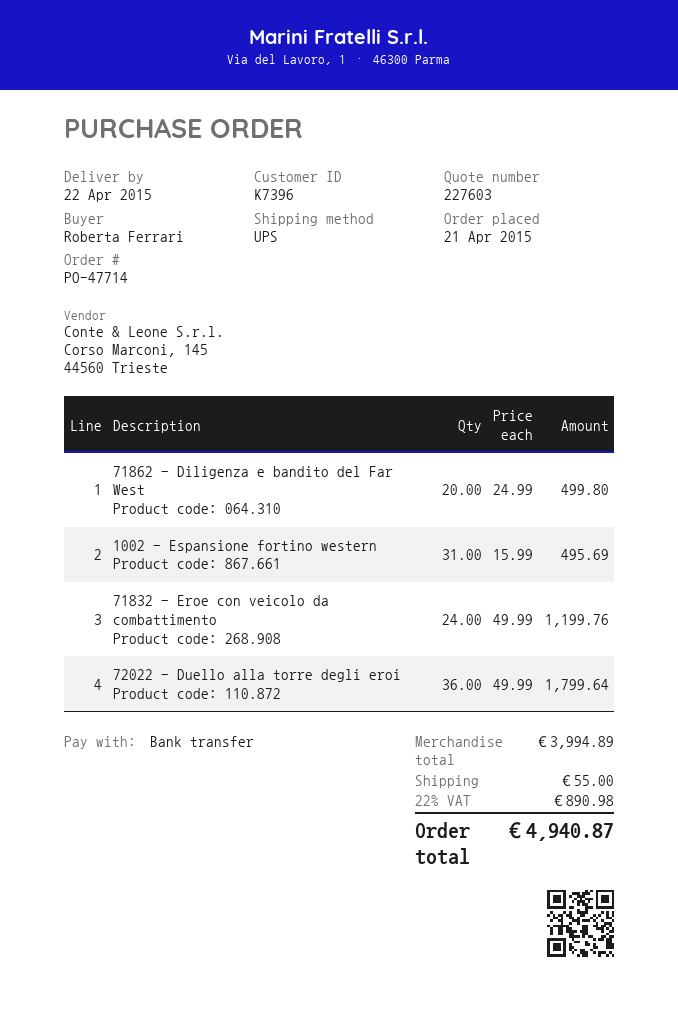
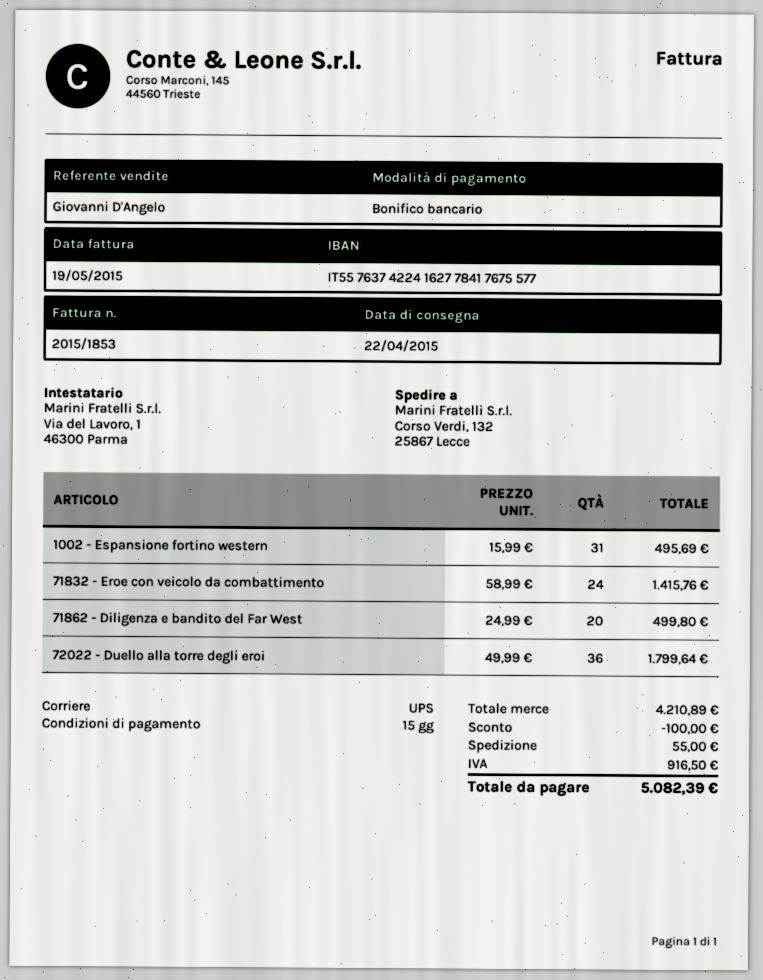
71832 - Eroe con veicolo da combattimento: 24 x 49.99 = 1199.76 -> 24 x 58.99 = 1415.76
subtotal: 3994.89 -> 4210.89
discount: none -> 100.00
tax: 890.98 -> 916.50
total: 4940.87 -> 5082.39

